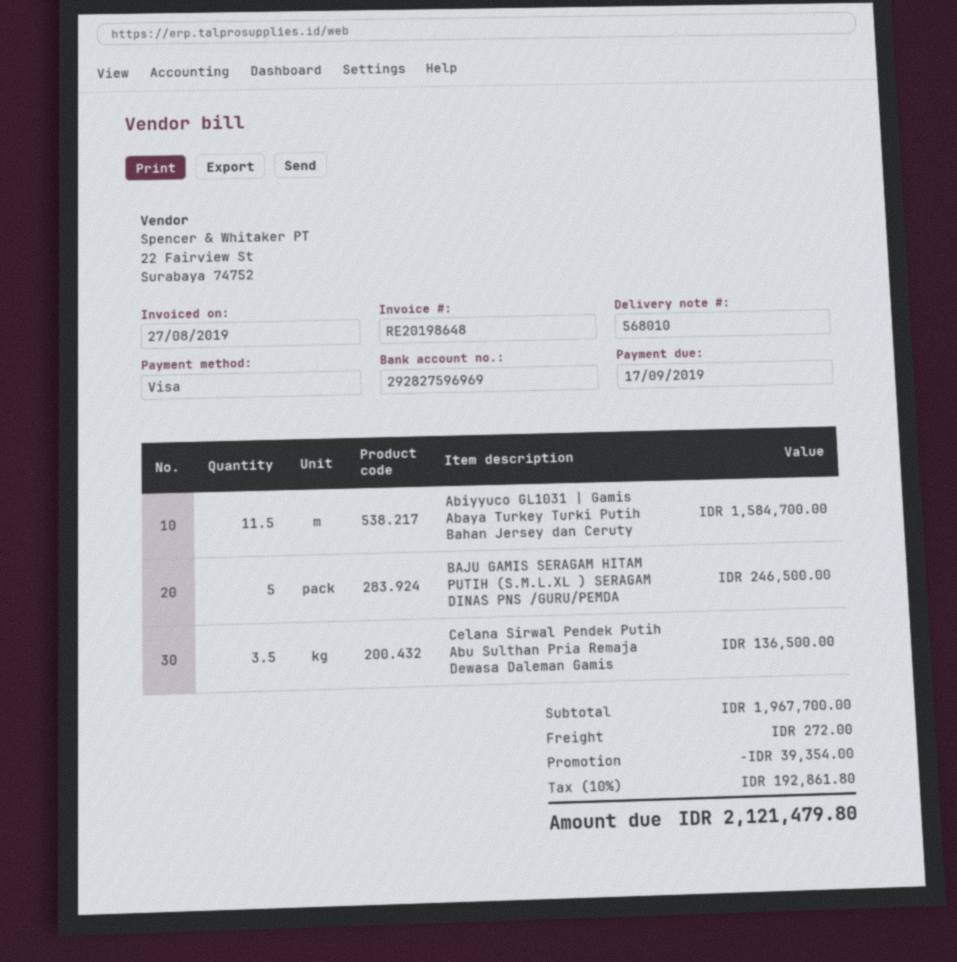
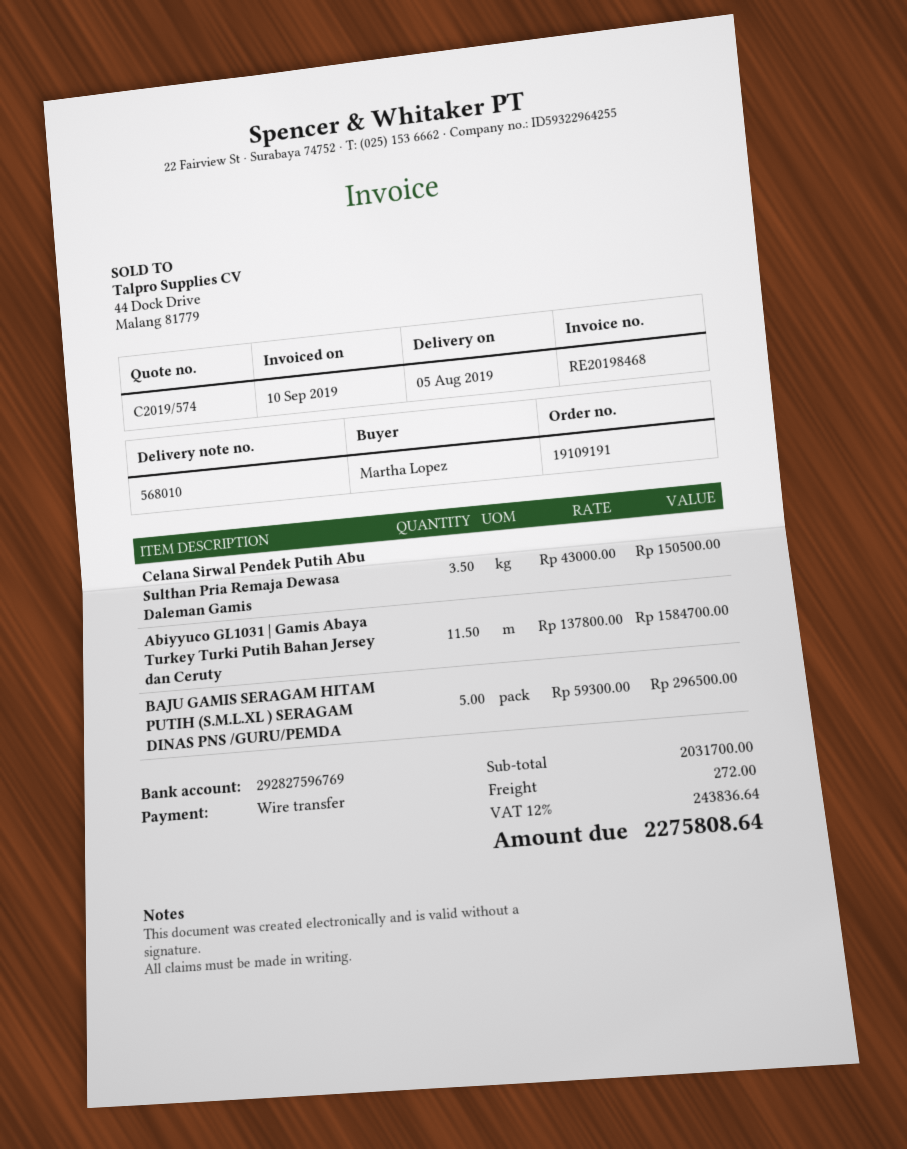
invoice number: RE20198648 -> RE20198468
invoice date: 2019-08-27 -> 2019-09-10
payment method: Visa -> bank transfer
bank account: 292827596969 -> 292827596769
BAJU GAMIS SERAGAM HITAM PUTIH (S.M.L.XL ) SERAGAM DINAS PNS /GURU/PEMDA: 5 for 246500.00 -> 5 for 296500.00
Celana Sirwal Pendek Putih Abu Sulthan Pria Remaja Dewasa Daleman Gamis: 3.5 for 136500.00 -> 3.5 for 150500.00
subtotal: 1967700.00 -> 2031700.00
discount: 39354.00 -> none
tax: 10% = 192861.80 -> 12% = 243836.64
total: 2121479.80 -> 2275808.64

